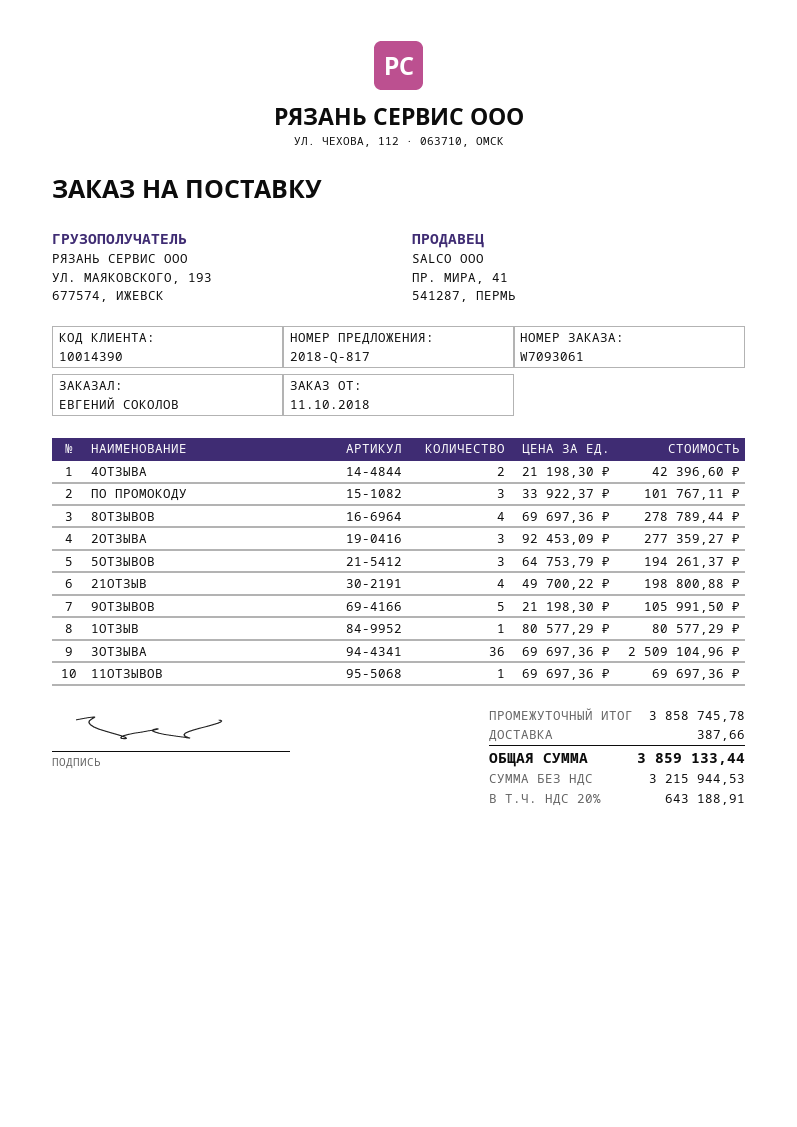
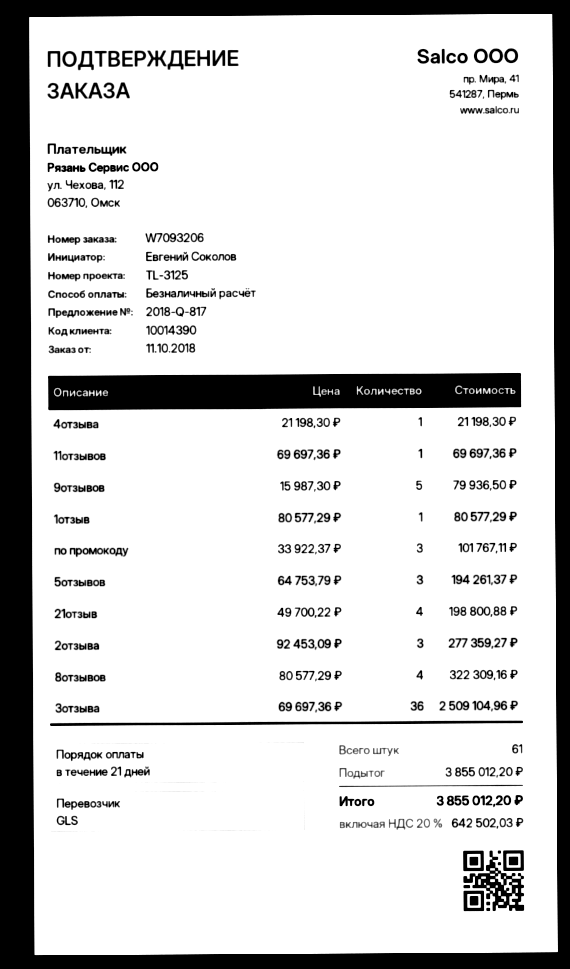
order number: W7093061 -> W7093206
4ОТЗЫВА: 2 x 21198.30 = 42396.60 -> 1 x 21198.30 = 21198.30
8ОТЗЫВОВ: 4 x 69697.36 = 278789.44 -> 4 x 80577.29 = 322309.16
9ОТЗЫВОВ: 5 x 21198.30 = 105991.50 -> 5 x 15987.30 = 79936.50
subtotal: 3858745.78 -> 3855012.20
shipping: 387.66 -> none
tax: 20% = 643188.91 -> 20% = 642502.03
total: 3859133.44 -> 3855012.20

